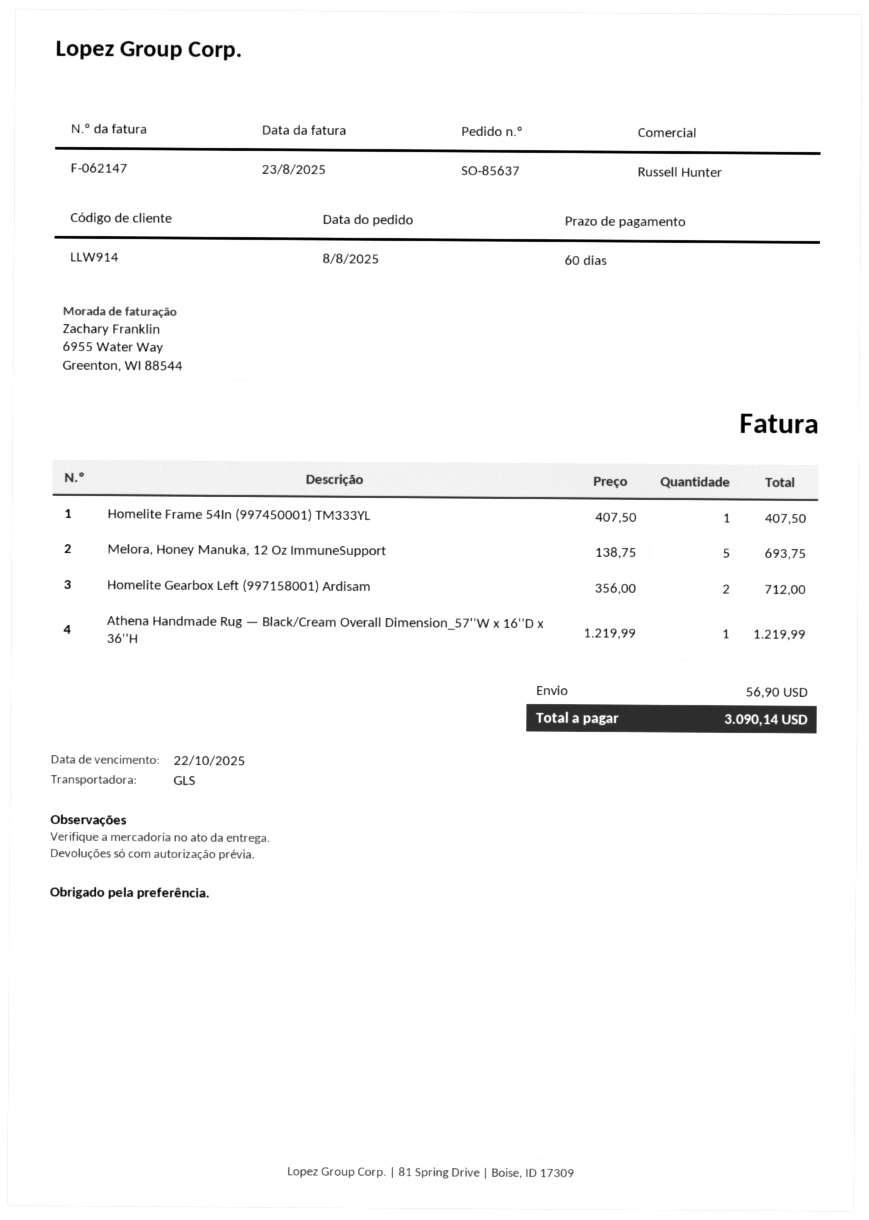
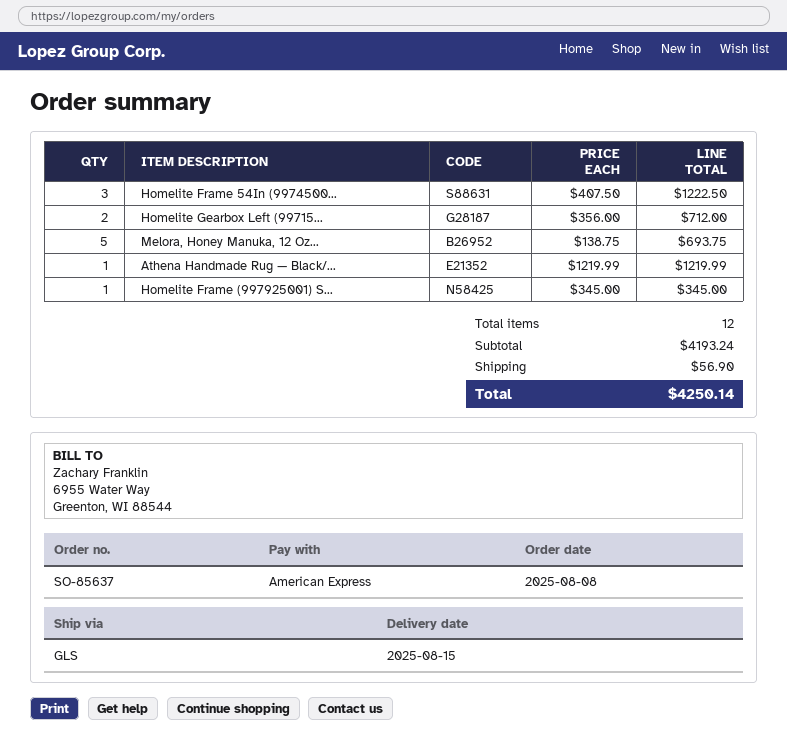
Homelite Frame 54In (997450001) TM333YL: 1 x 407.50 = 407.50 -> 3 x 407.50 = 1222.50
Homelite Frame (997925001) S...: none -> 1 x 345.00 = 345.00
total: 3090.14 -> 4250.14

